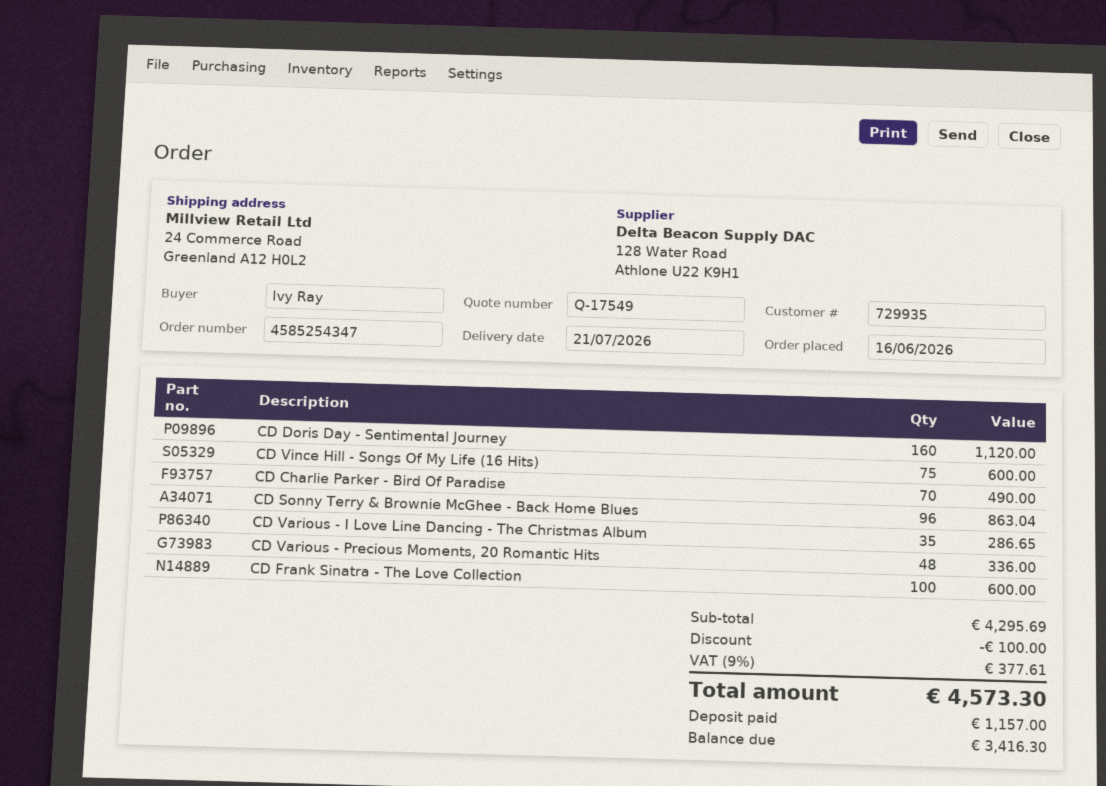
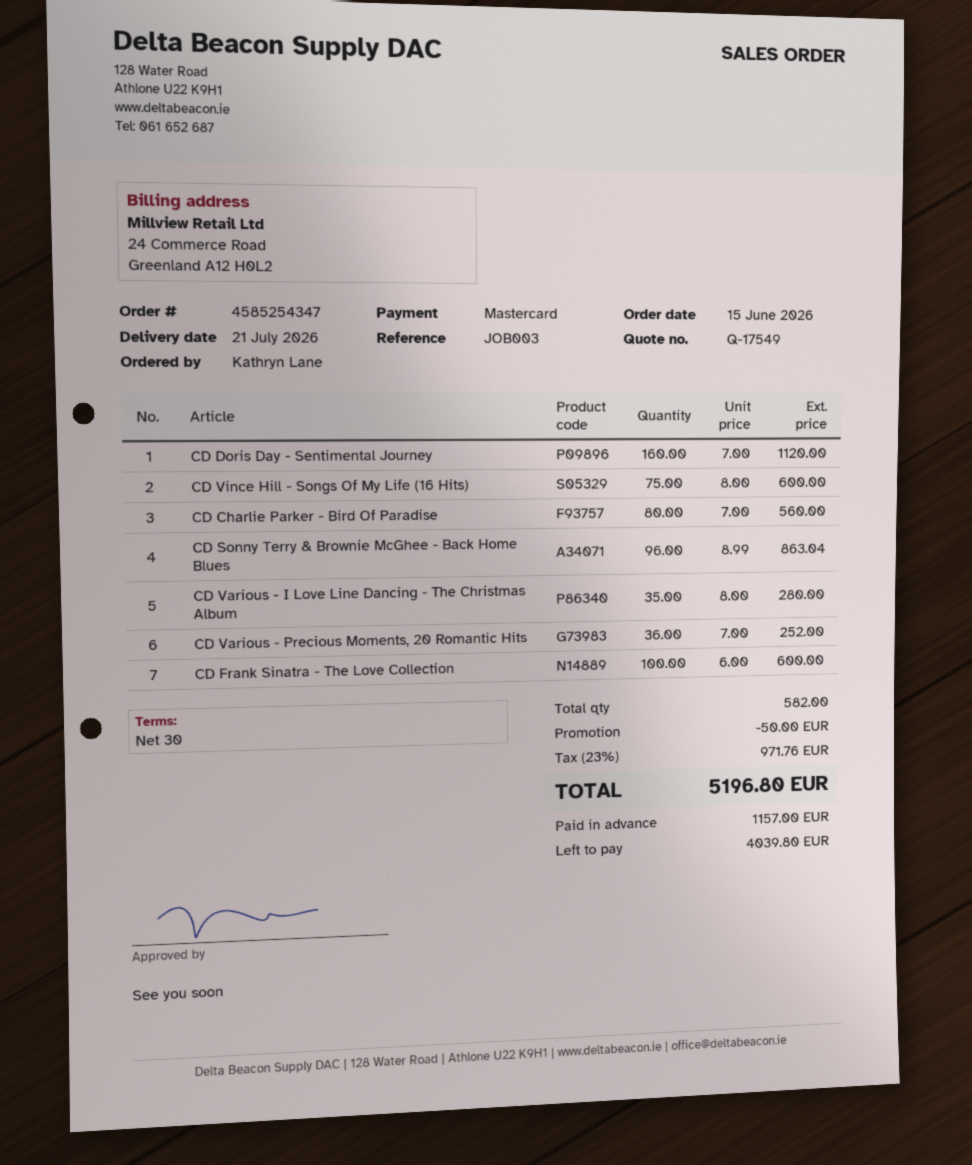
order date: 2026-06-16 -> 2026-06-15
ordered by: Ivy Ray -> Kathryn Lane
CD Charlie Parker - Bird Of Paradise: 70 for 490.00 -> 80 for 560.00
CD Various - I Love Line Dancing - The Christmas Album: 35 for 286.65 -> 35 for 280.00
CD Various - Precious Moments, 20 Romantic Hits: 48 for 336.00 -> 36 for 252.00
discount: 100.00 -> 50.00
tax: 9% = 377.61 -> 23% = 971.76
total: 4573.30 -> 5196.80
balance: 3416.30 -> 4039.80

